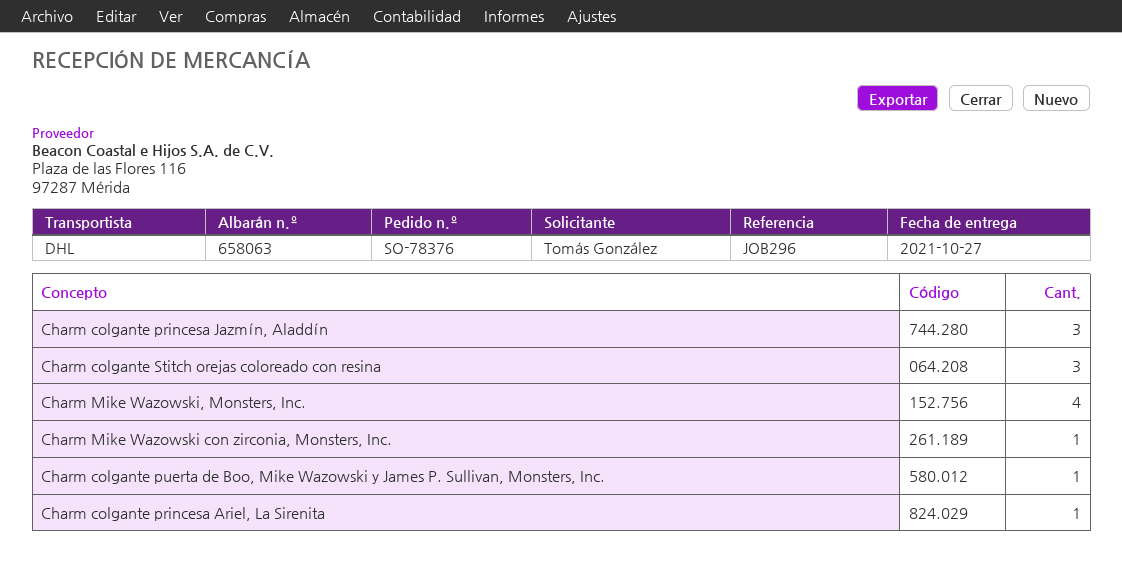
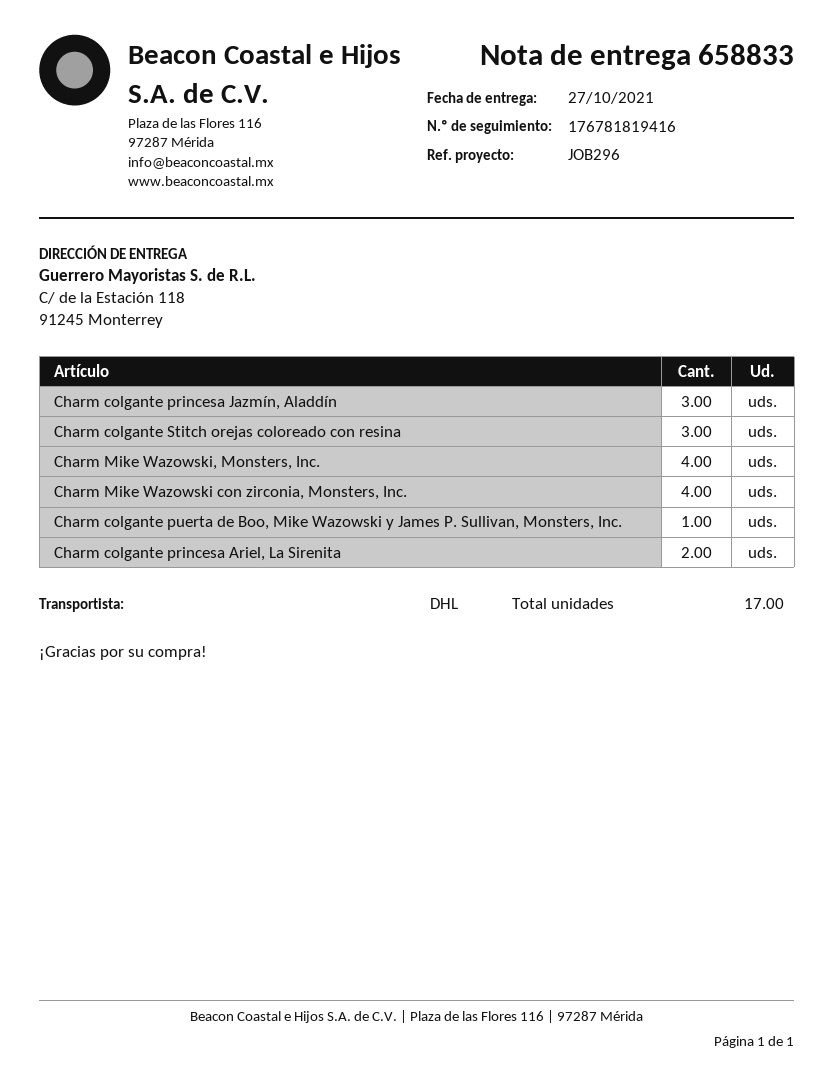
delivery note number: 658063 -> 658833
Charm Mike Wazowski con zirconia, Monsters, Inc.: 1 -> 4
Charm colgante princesa Ariel, La Sirenita: 1 -> 2

